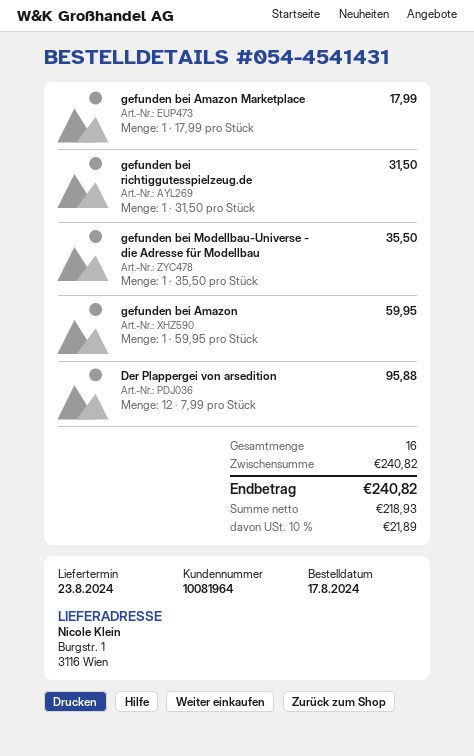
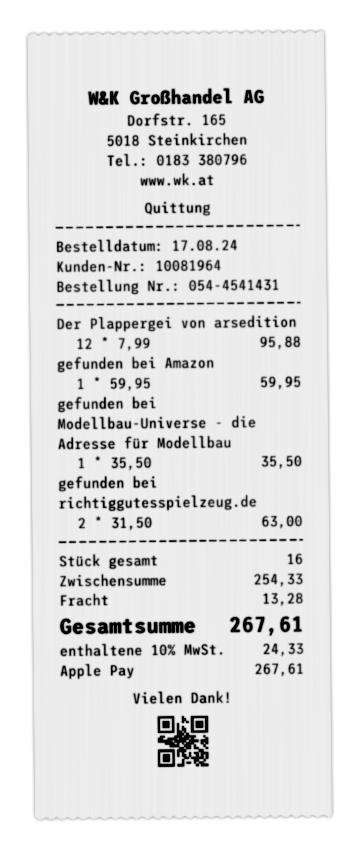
gefunden bei Amazon Marketplace: 1 x 17.99 = 17.99 -> none
gefunden bei richtiggutesspielzeug.de: 1 x 31.50 = 31.50 -> 2 x 31.50 = 63.00
subtotal: 240.82 -> 254.33
shipping: none -> 13.28
tax: 10% = 21.89 -> 10% = 24.33
total: 240.82 -> 267.61

